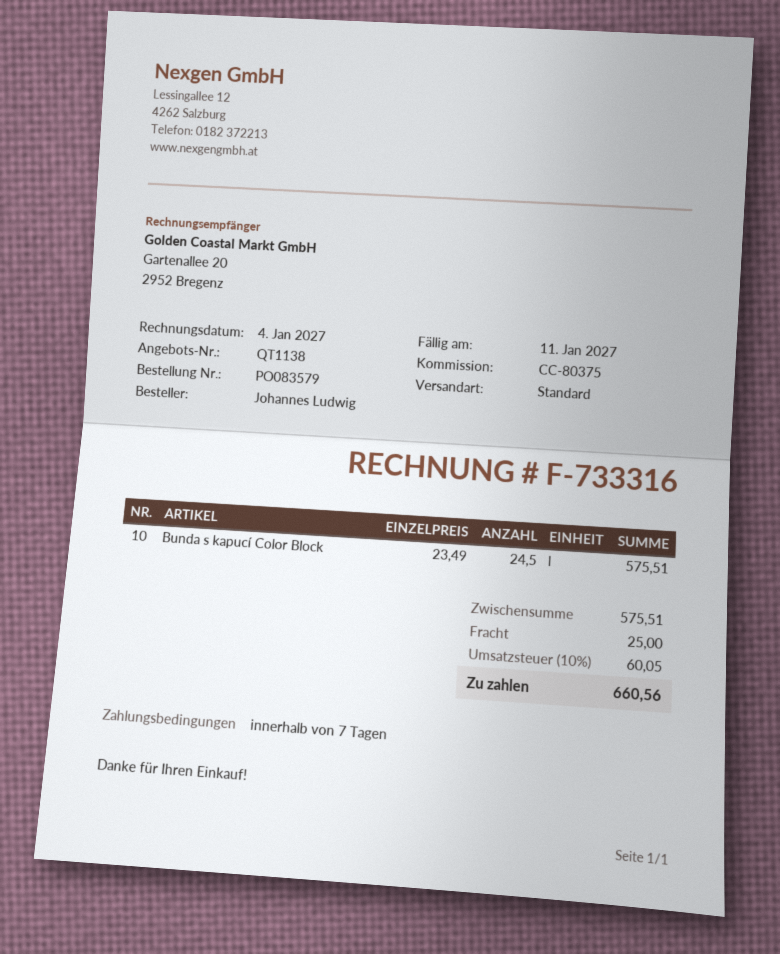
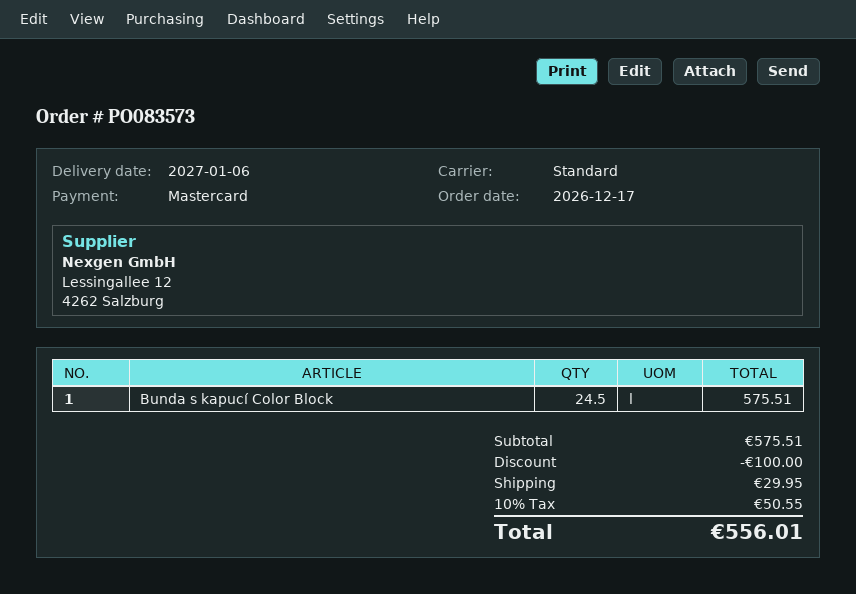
order number: PO083579 -> PO083573
discount: none -> 100.00
shipping: 25.00 -> 29.95
tax: 10% = 60.05 -> 10% = 50.55
total: 660.56 -> 556.01

